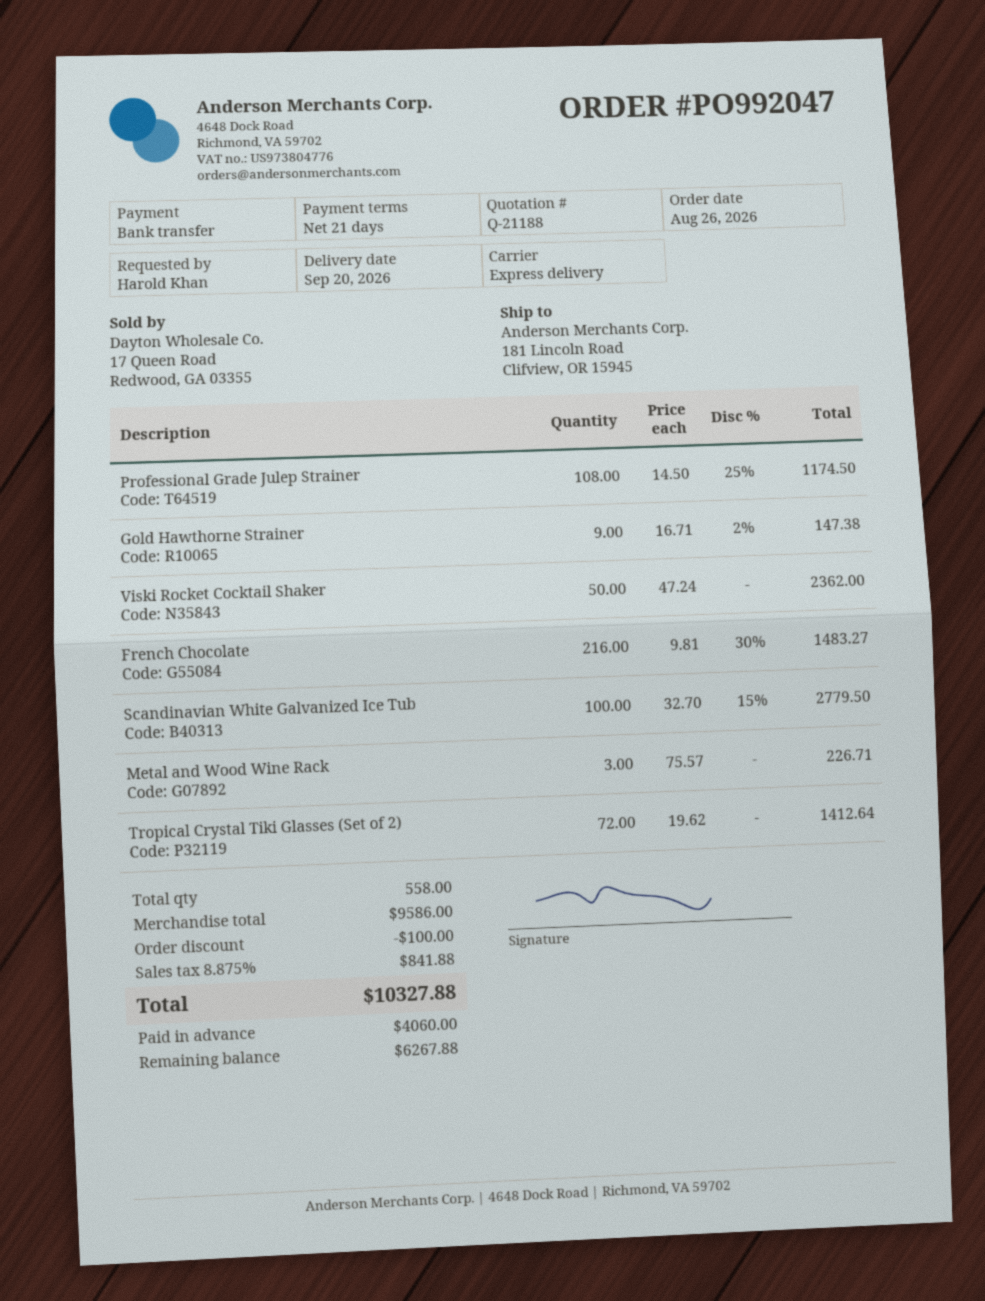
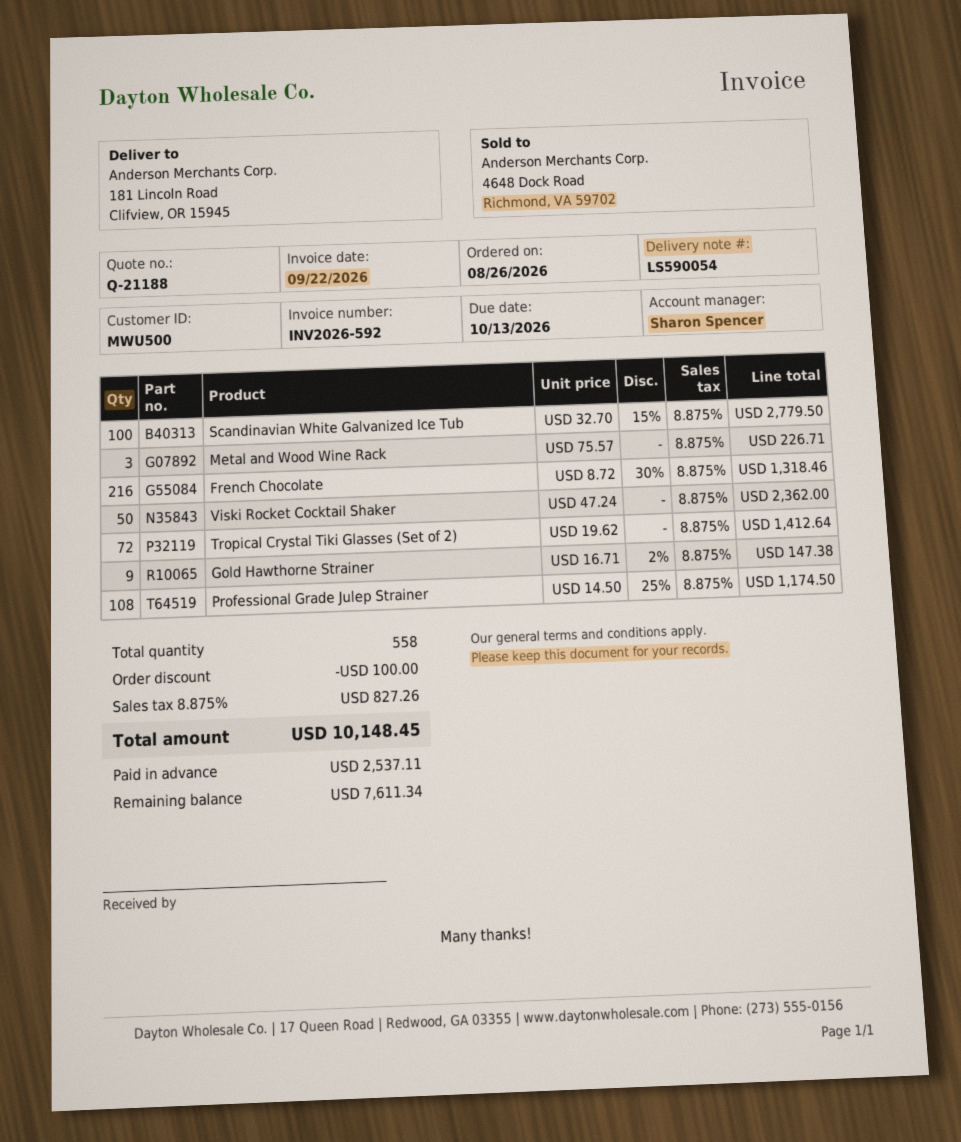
French Chocolate: 216 x 9.81 - 30% = 1483.27 -> 216 x 8.72 - 30% = 1318.46
tax: 8.875% = 841.88 -> 8.875% = 827.26
total: 10327.88 -> 10148.45
deposit: 4060.00 -> 2537.11
balance: 6267.88 -> 7611.34

